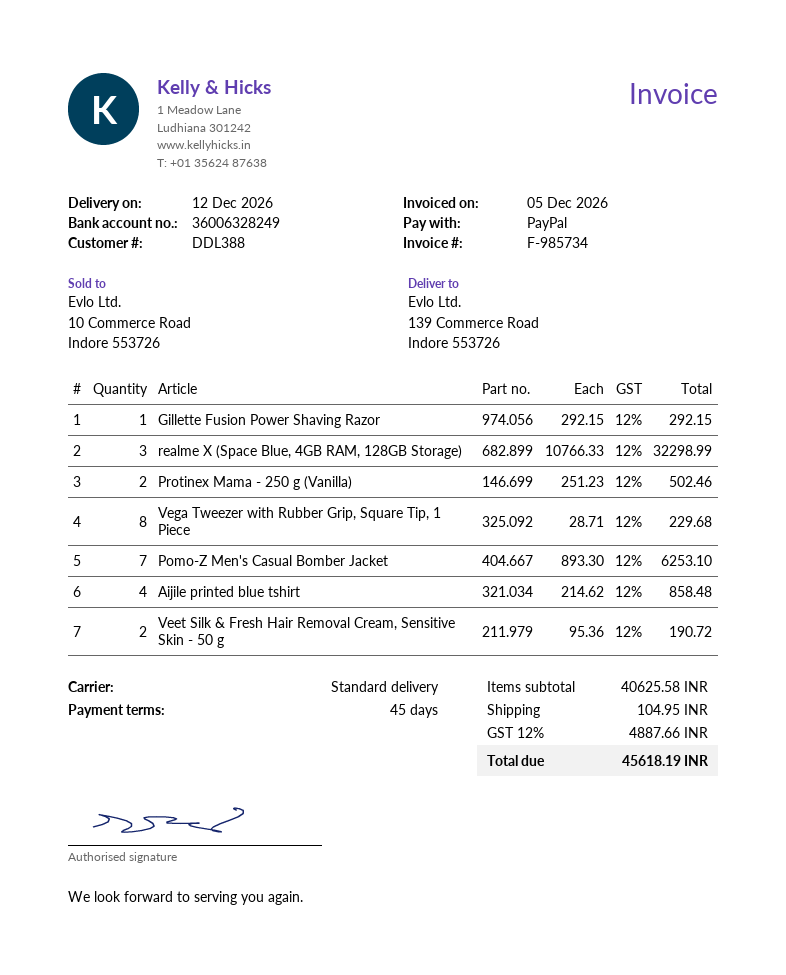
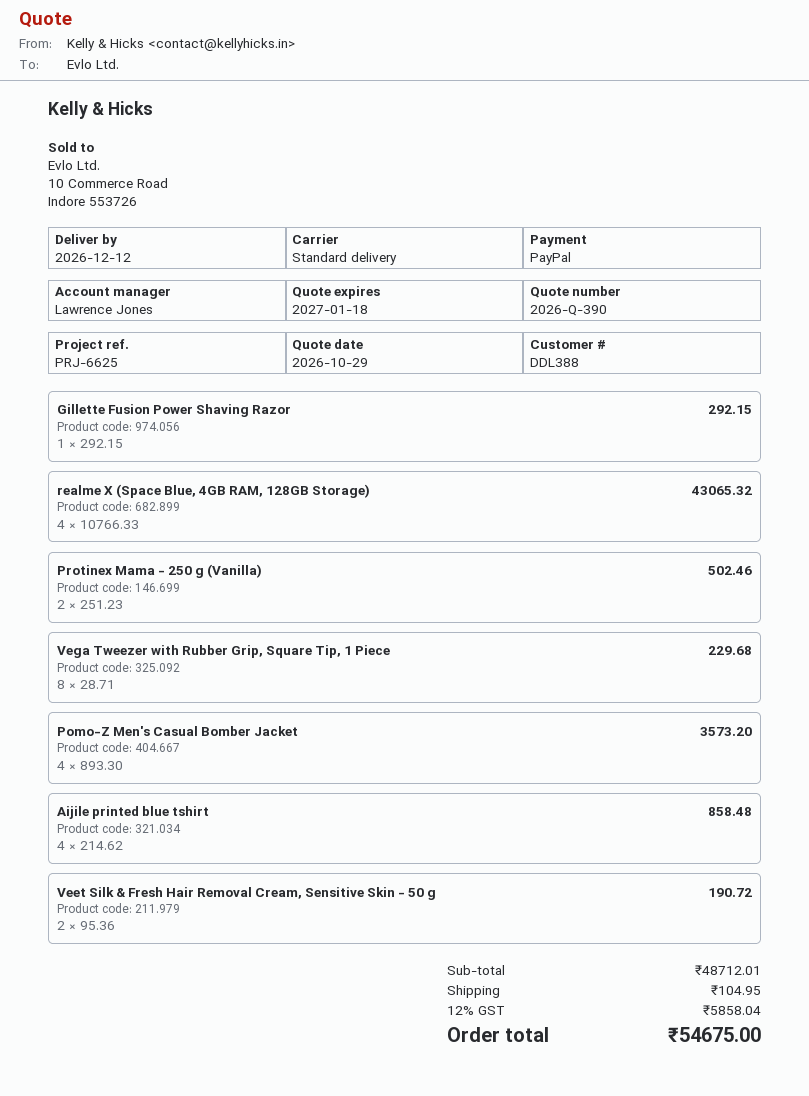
realme X (Space Blue, 4GB RAM, 128GB Storage): 3 x 10766.33 = 32298.99 -> 4 x 10766.33 = 43065.32
Pomo-Z Men's Casual Bomber Jacket: 7 x 893.30 = 6253.10 -> 4 x 893.30 = 3573.20
subtotal: 40625.58 -> 48712.01
tax: 12% = 4887.66 -> 12% = 5858.04
total: 45618.19 -> 54675.00

